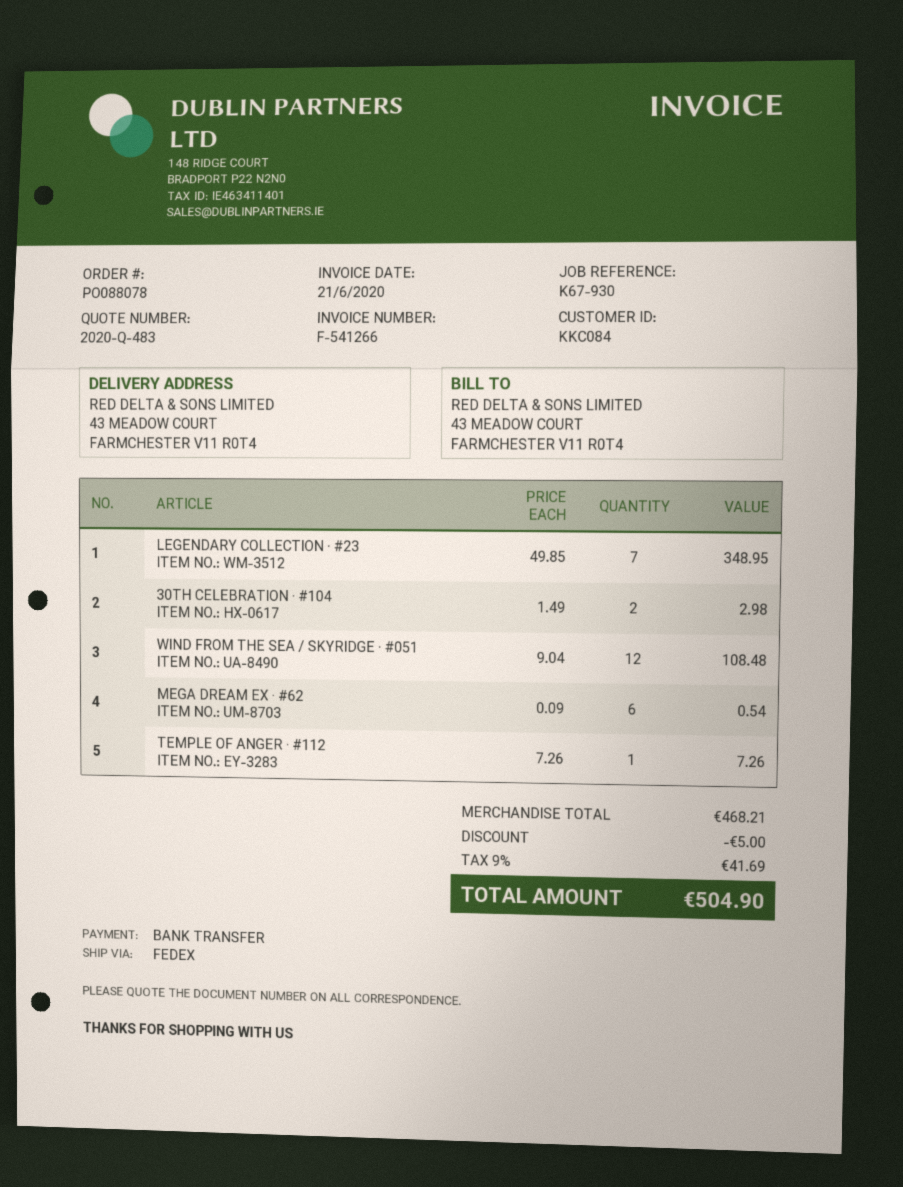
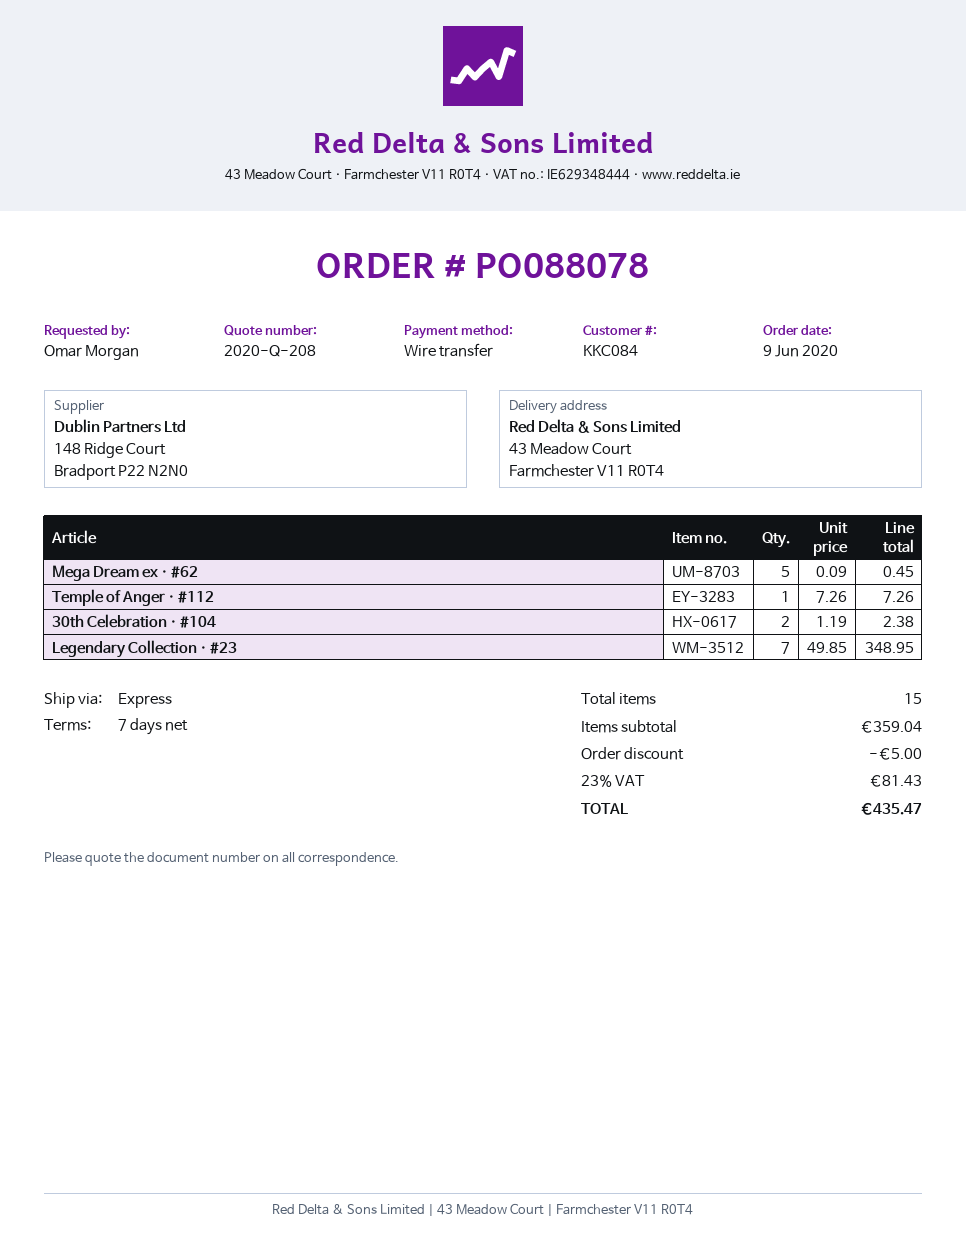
quote number: 2020-Q-483 -> 2020-Q-208
shipping method: FedEx -> express
30TH CELEBRATION · #104: 2 x 1.49 = 2.98 -> 2 x 1.19 = 2.38
WIND FROM THE SEA / SKYRIDGE · #051: 12 x 9.04 = 108.48 -> none
MEGA DREAM EX · #62: 6 x 0.09 = 0.54 -> 5 x 0.09 = 0.45
subtotal: 468.21 -> 359.04
tax: 9% = 41.69 -> 23% = 81.43
total: 504.90 -> 435.47

